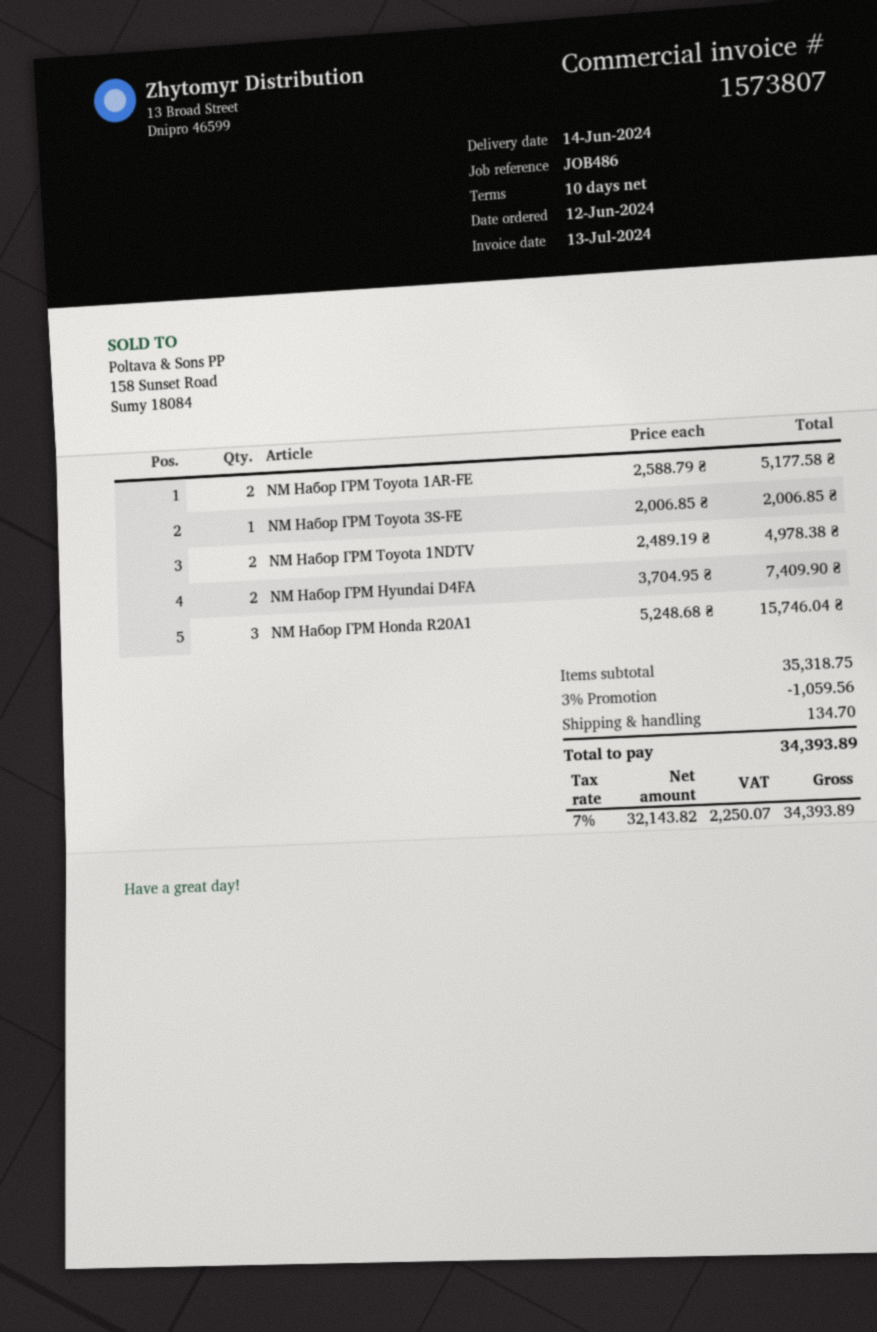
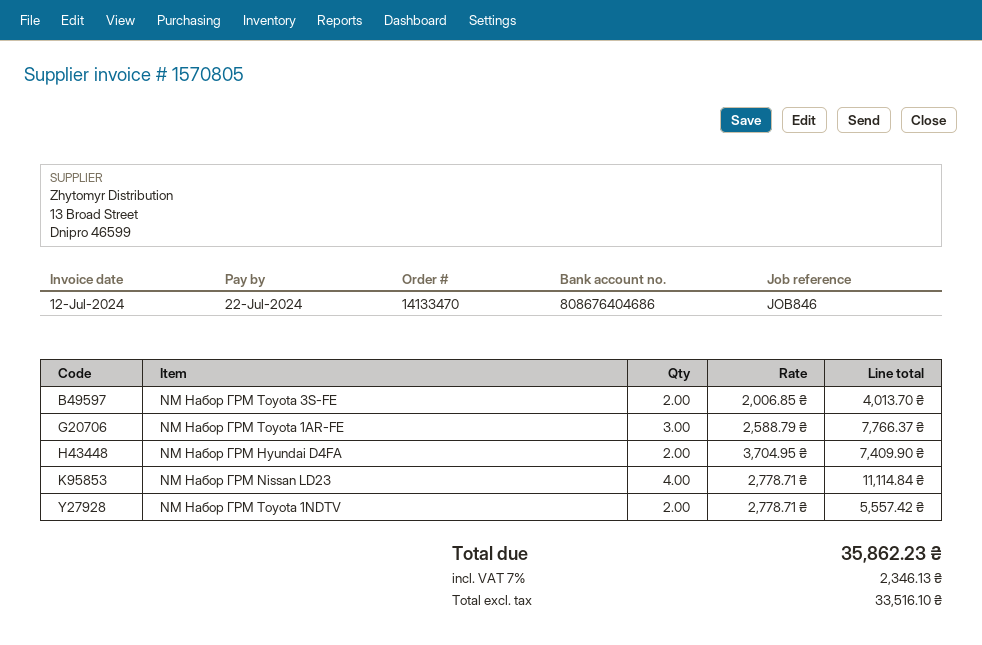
invoice number: 1573807 -> 1570805
invoice date: 2024-07-13 -> 2024-07-12
reference: JOB486 -> JOB846
NM Набор ГРМ Toyota 1AR-FE: 2 x 2588.79 = 5177.58 -> 3 x 2588.79 = 7766.37
NM Набор ГРМ Toyota 3S-FE: 1 x 2006.85 = 2006.85 -> 2 x 2006.85 = 4013.70
NM Набор ГРМ Toyota 1NDTV: 2 x 2489.19 = 4978.38 -> 2 x 2778.71 = 5557.42
NM Набор ГРМ Honda R20A1: 3 x 5248.68 = 15746.04 -> none
NM Набор ГРМ Nissan LD23: none -> 4 x 2778.71 = 11114.84
discount: 3% = 1059.56 -> none
shipping: 134.70 -> none
net: 32143.82 -> 33516.10
tax: 7% = 2250.07 -> 7% = 2346.13
total: 34393.89 -> 35862.23

